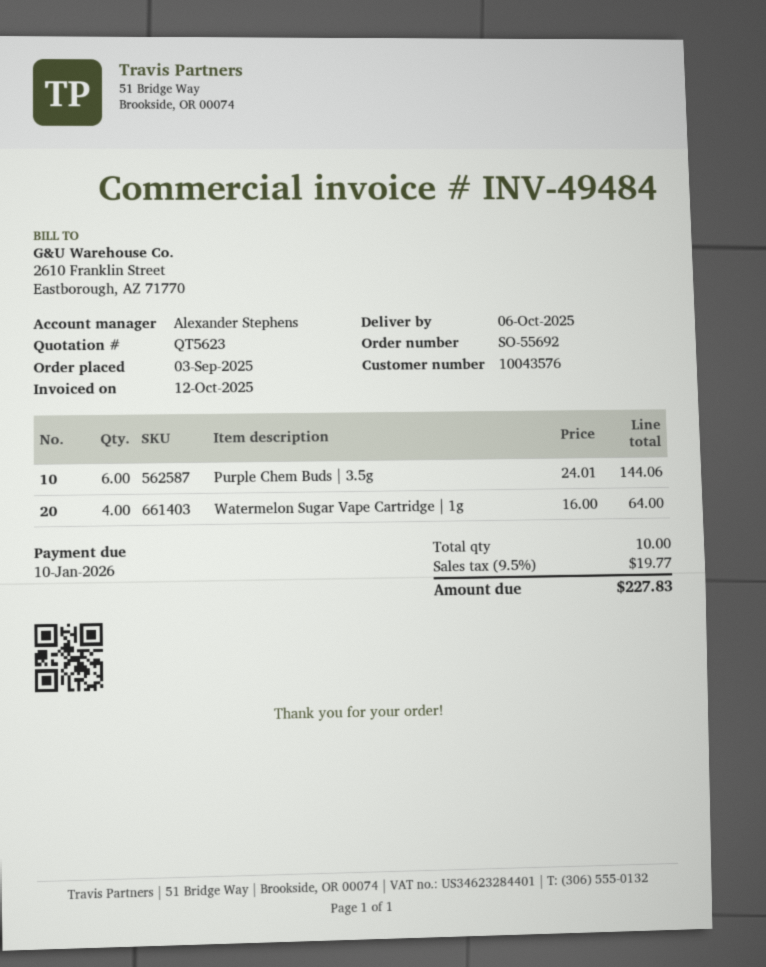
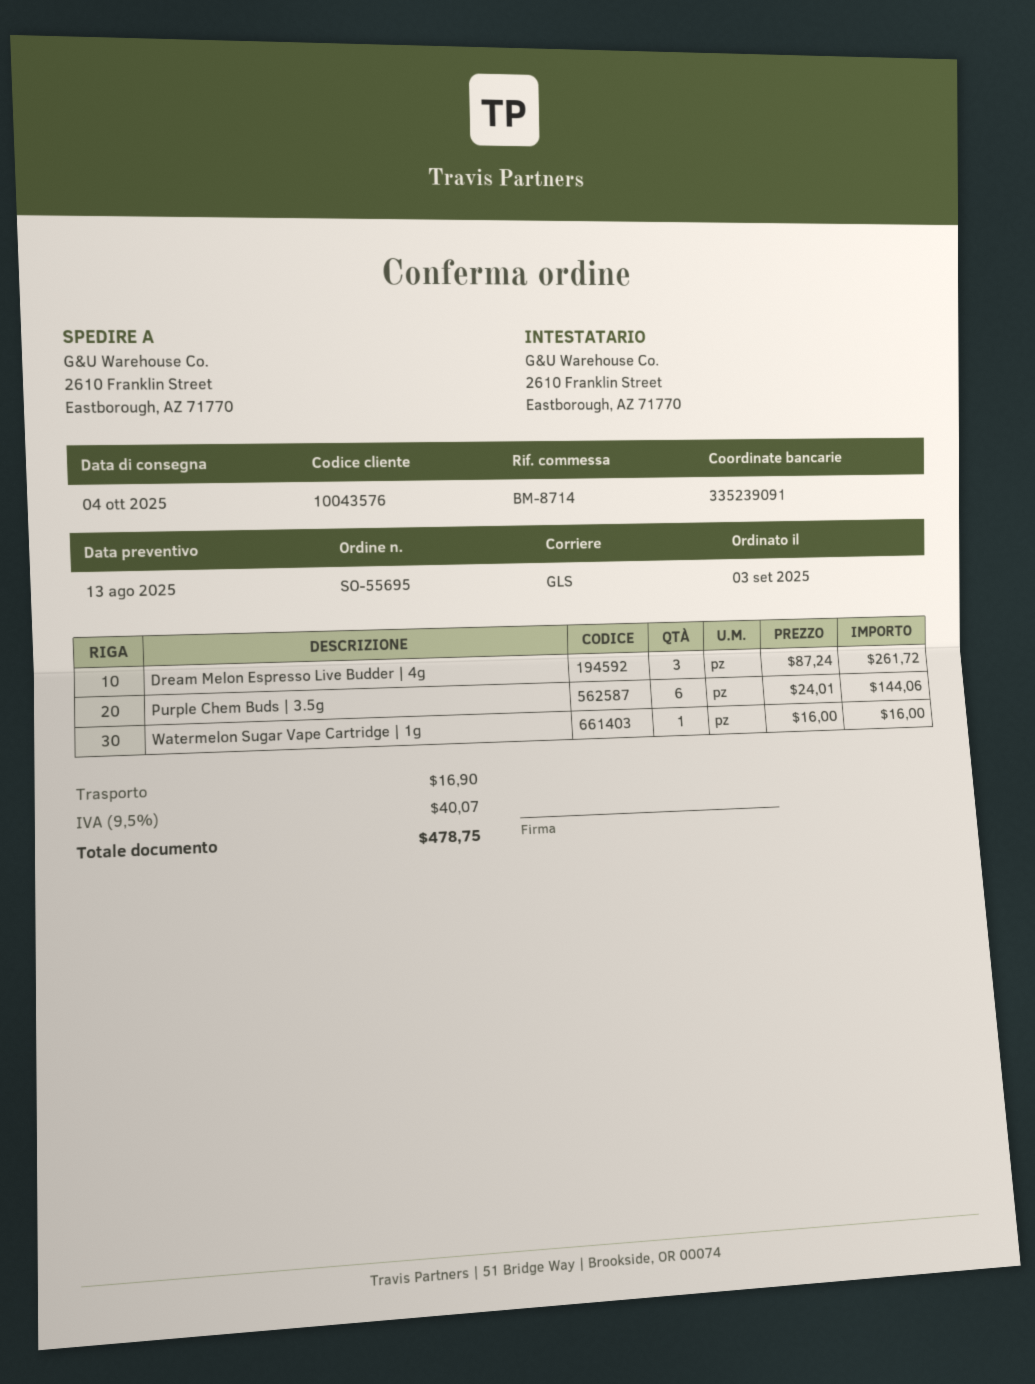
order number: SO-55692 -> SO-55695
delivery date: 2025-10-06 -> 2025-10-04
Watermelon Sugar Vape Cartridge | 1g: 4 x 16.00 = 64.00 -> 1 x 16.00 = 16.00
Dream Melon Espresso Live Budder | 4g: none -> 3 x 87.24 = 261.72
shipping: none -> 16.90
tax: 9.5% = 19.77 -> 9.5% = 40.07
total: 227.83 -> 478.75

